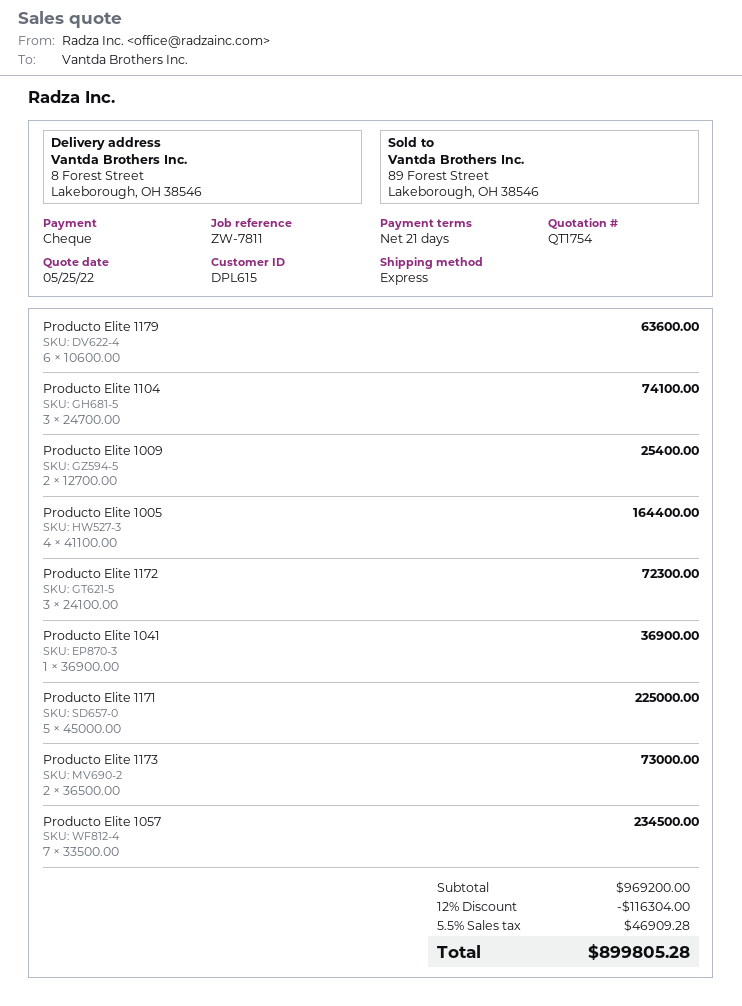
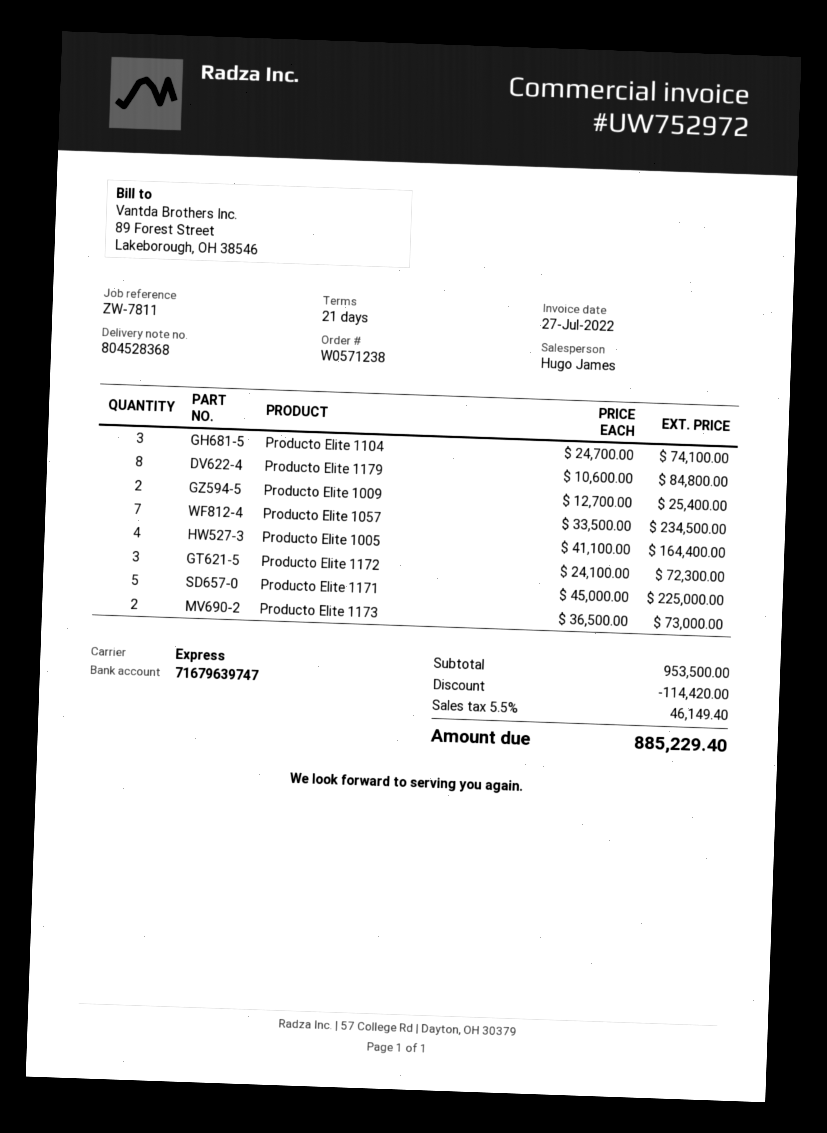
Producto Elite 1179: 6 x 10600.00 = 63600.00 -> 8 x 10600.00 = 84800.00
Producto Elite 1041: 1 x 36900.00 = 36900.00 -> none
subtotal: 969200.00 -> 953500.00
discount: 116304.00 -> 114420.00
tax: 5.5% = 46909.28 -> 5.5% = 46149.40
total: 899805.28 -> 885229.40

